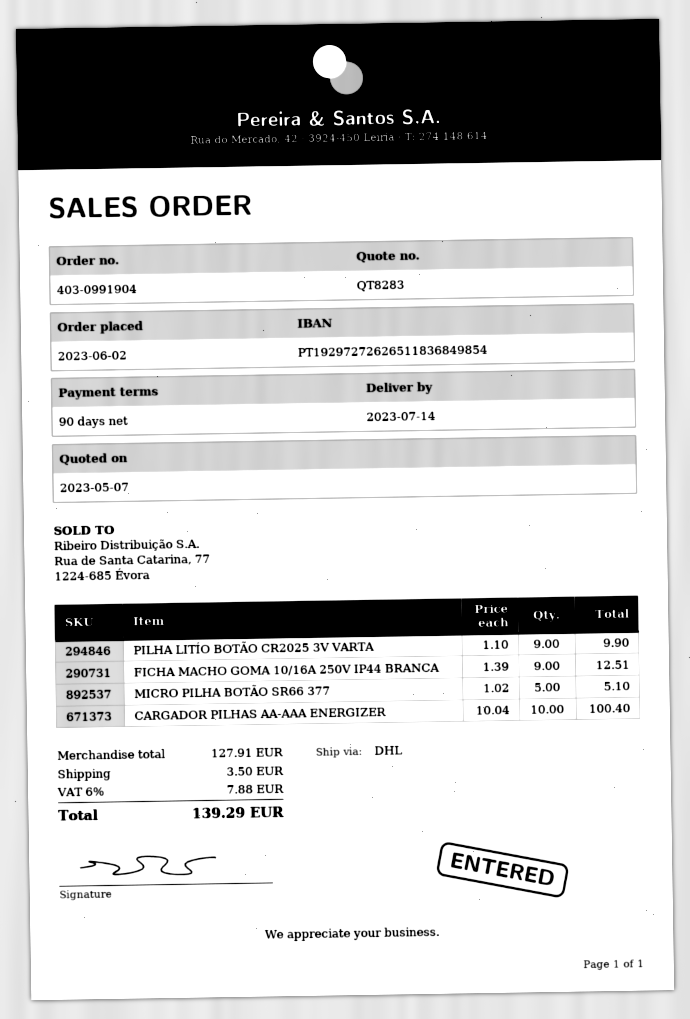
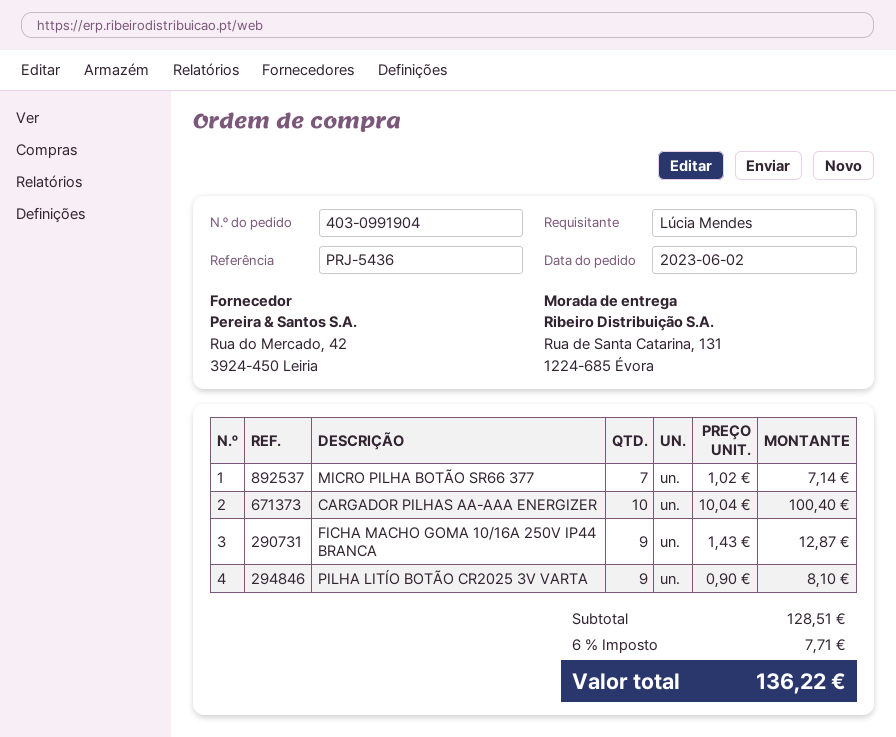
PILHA LITÍO BOTÃO CR2025 3V VARTA: 9 x 1.10 = 9.90 -> 9 x 0.90 = 8.10
FICHA MACHO GOMA 10/16A 250V IP44 BRANCA: 9 x 1.39 = 12.51 -> 9 x 1.43 = 12.87
MICRO PILHA BOTÃO SR66 377: 5 x 1.02 = 5.10 -> 7 x 1.02 = 7.14
subtotal: 127.91 -> 128.51
shipping: 3.50 -> none
tax: 6% = 7.88 -> 6% = 7.71
total: 139.29 -> 136.22

